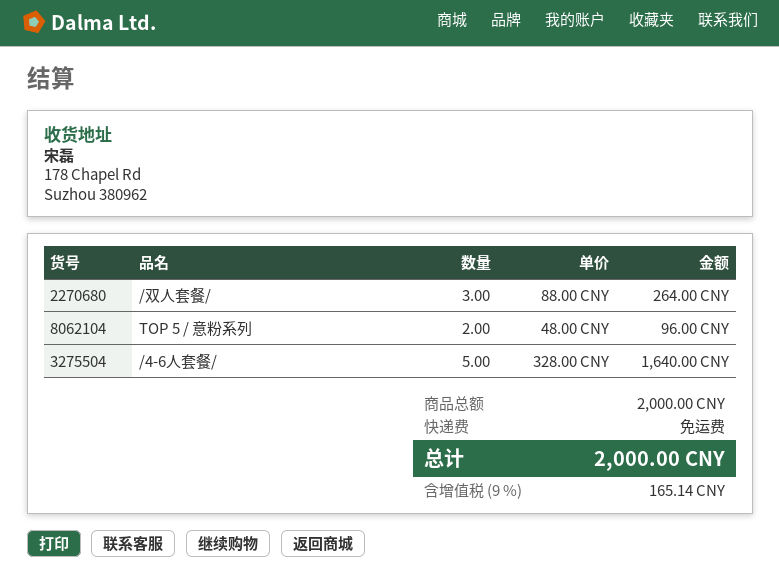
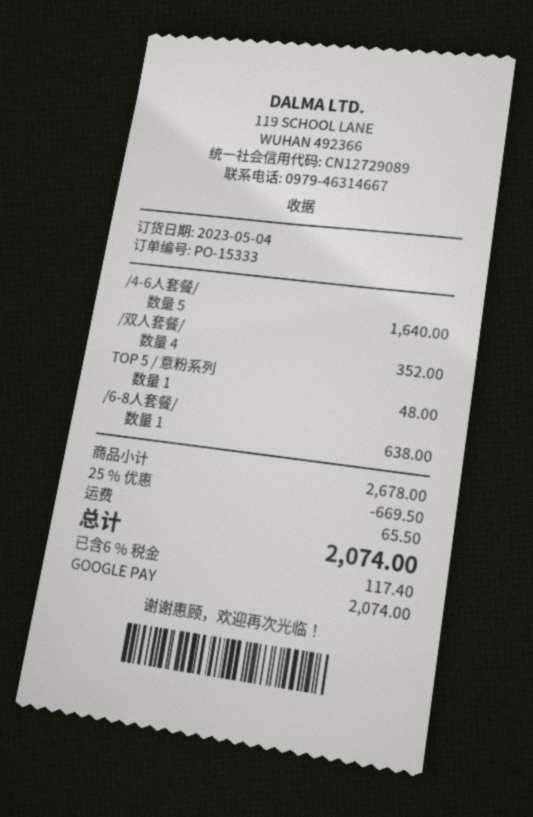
/双人套餐/: 3 for 264.00 -> 4 for 352.00
TOP 5 / 意粉系列: 2 for 96.00 -> 1 for 48.00
/6-8人套餐/: none -> 1 for 638.00
subtotal: 2000.00 -> 2678.00
discount: none -> 25% = 669.50
shipping: 0.00 -> 65.50
tax: 9% = 165.14 -> 6% = 117.40
total: 2000.00 -> 2074.00

